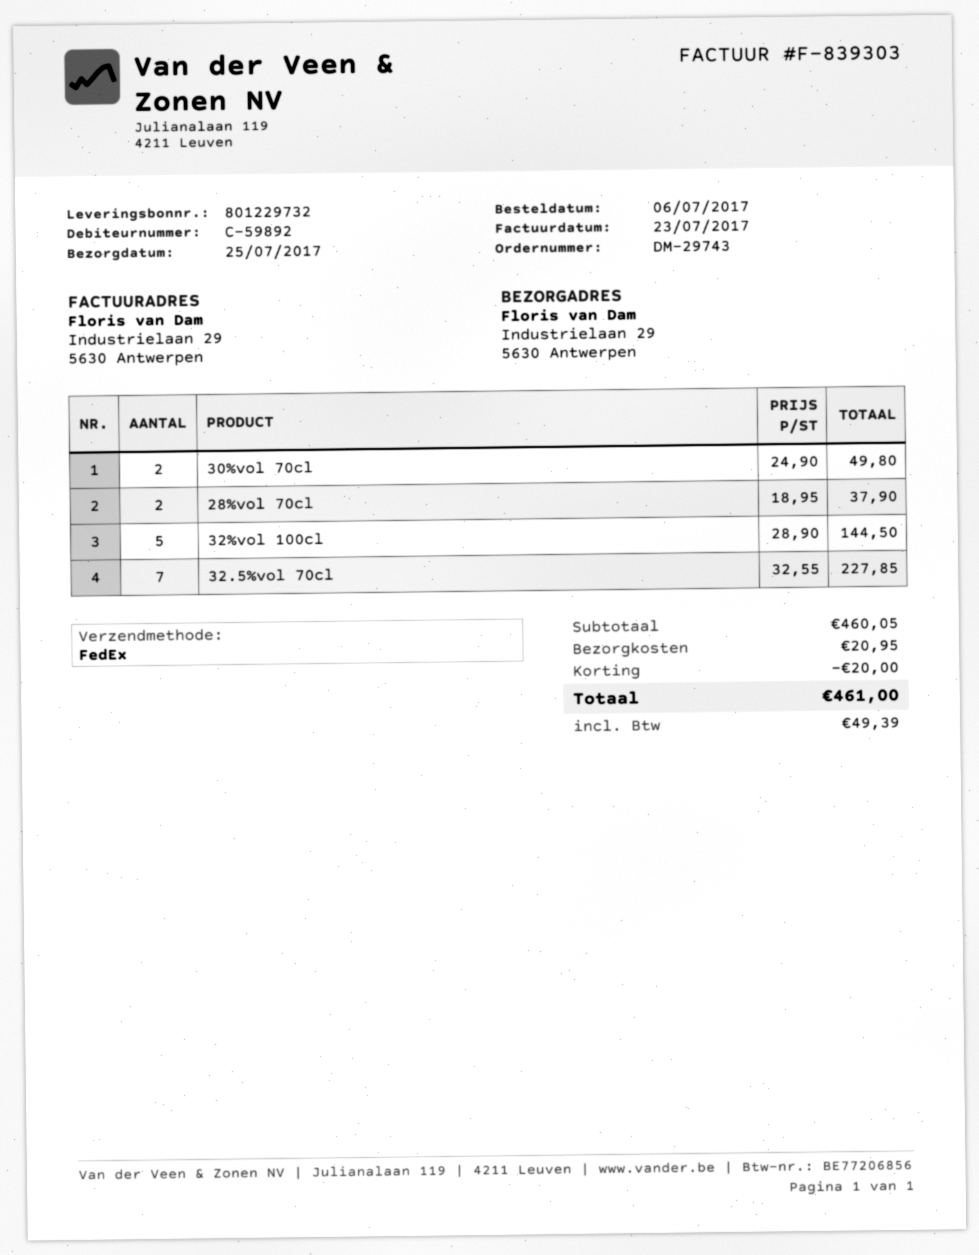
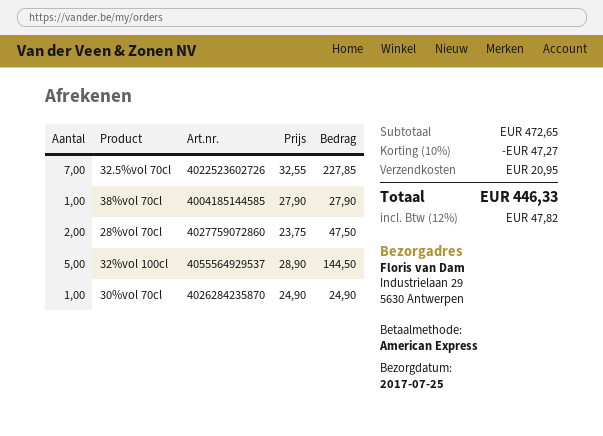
30%vol 70cl: 2 x 24.90 = 49.80 -> 1 x 24.90 = 24.90
28%vol 70cl: 2 x 18.95 = 37.90 -> 2 x 23.75 = 47.50
38%vol 70cl: none -> 1 x 27.90 = 27.90
subtotal: 460.05 -> 472.65
discount: 20.00 -> 47.27
tax: 49.39 -> 47.82
total: 461.00 -> 446.33

